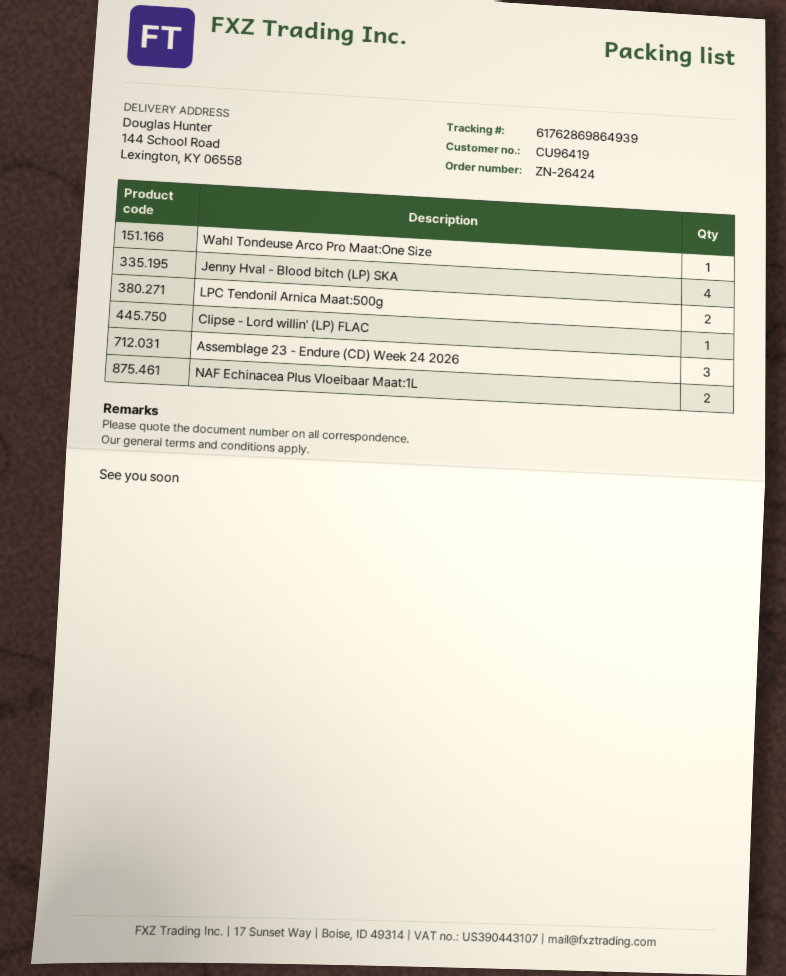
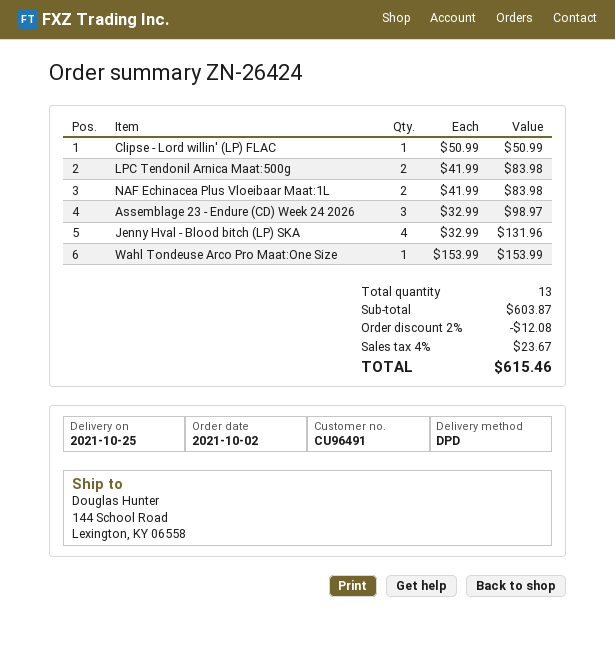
customer number: CU96419 -> CU96491

